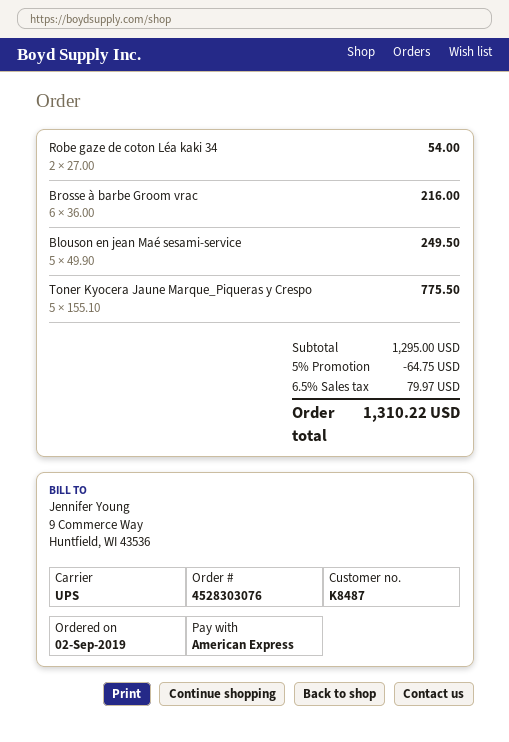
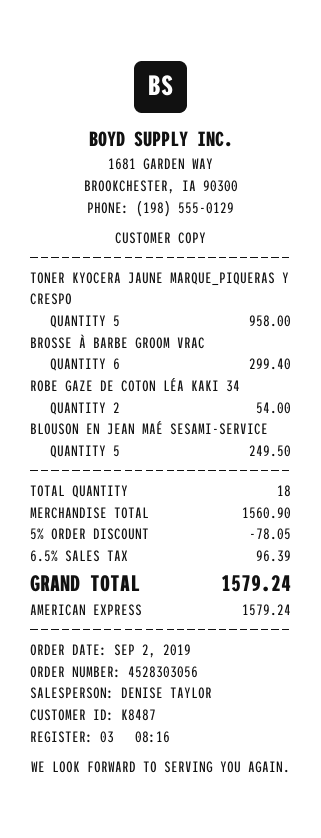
order number: 4528303076 -> 4528303056
Brosse à barbe Groom vrac: 6 for 216.00 -> 6 for 299.40
Toner Kyocera Jaune Marque_Piqueras y Crespo: 5 for 775.50 -> 5 for 958.00
subtotal: 1295.00 -> 1560.90
discount: 5% = 64.75 -> 5% = 78.05
tax: 6.5% = 79.97 -> 6.5% = 96.39
total: 1310.22 -> 1579.24

